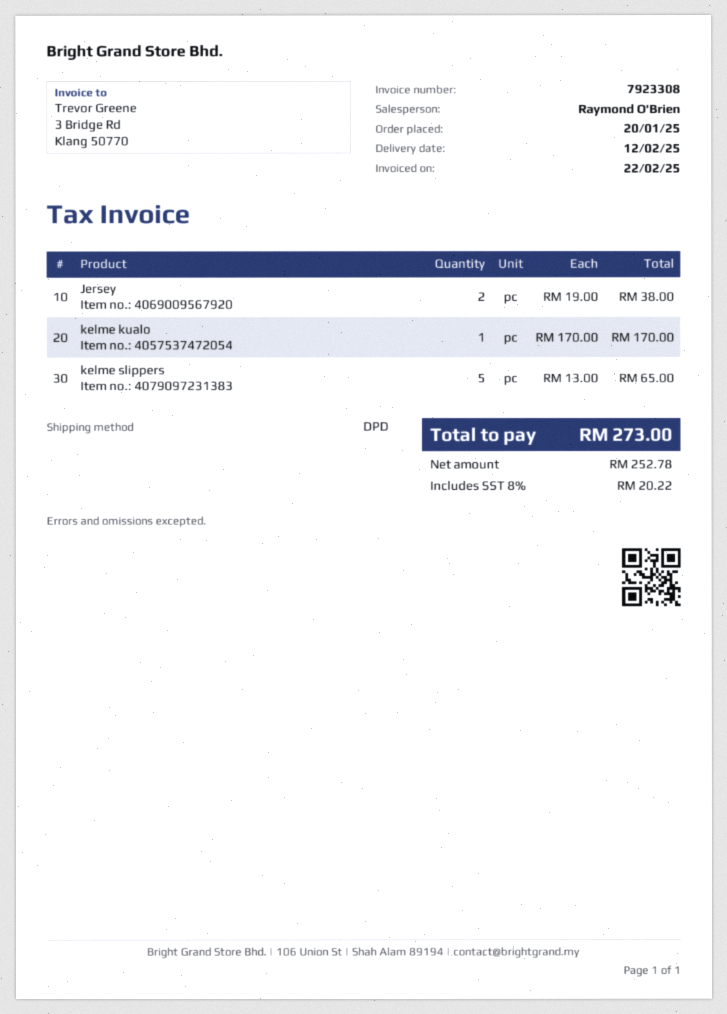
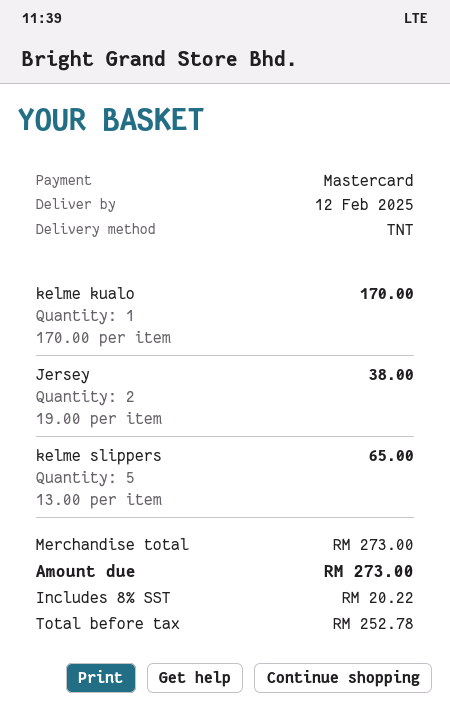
shipping method: DPD -> TNT

